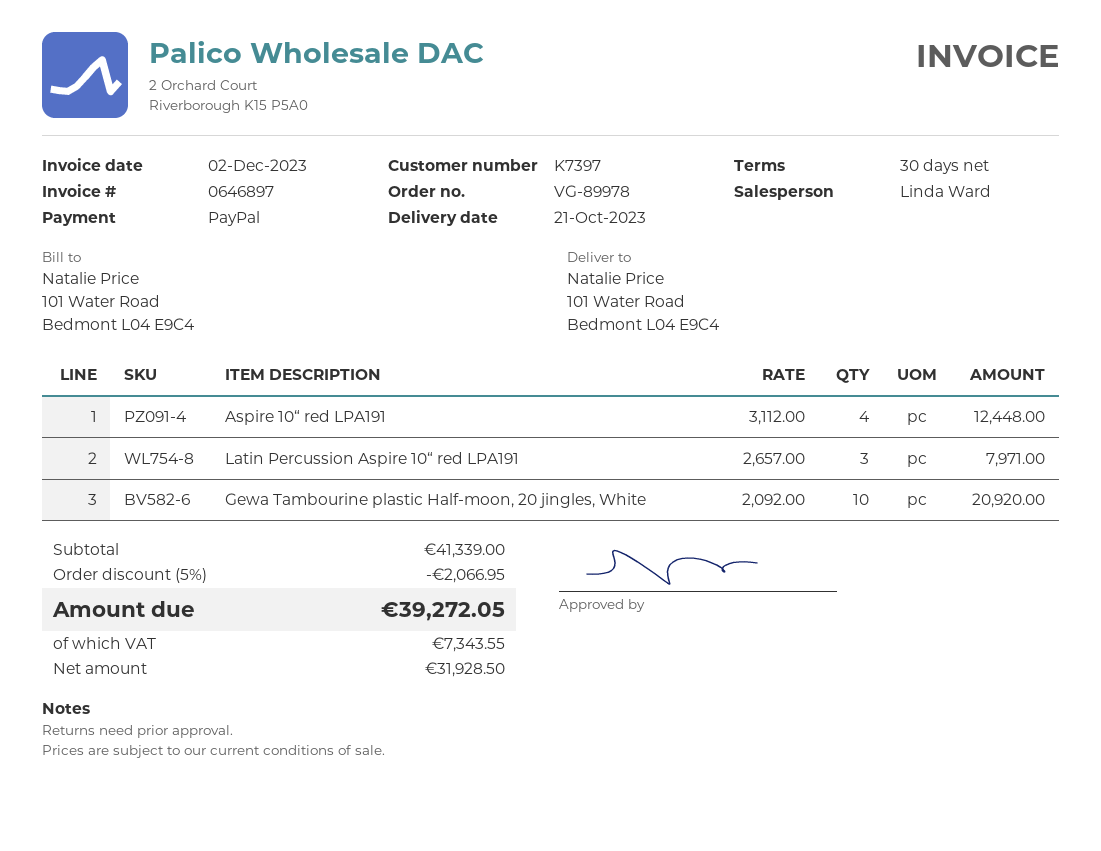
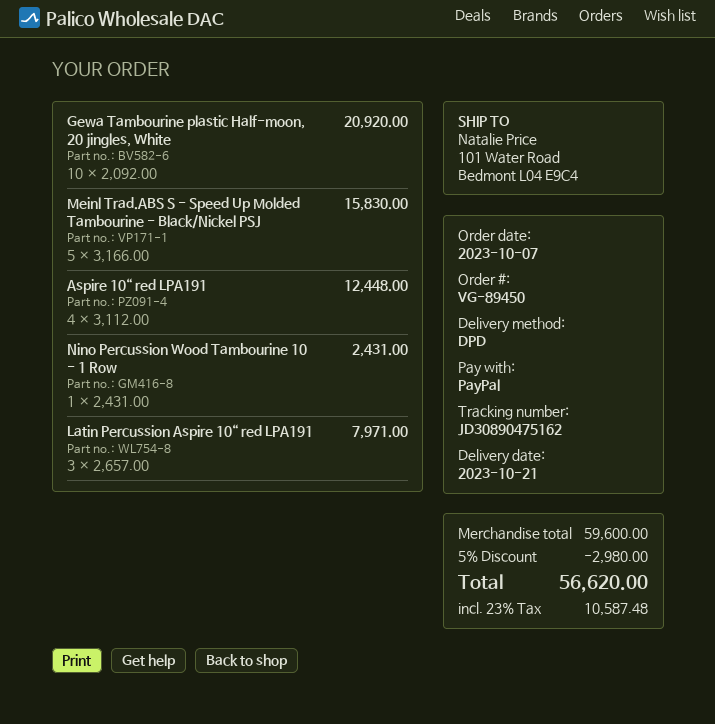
order number: VG-89978 -> VG-89450
Meinl Trad.ABS S - Speed Up Molded Tambourine - Black/Nickel PSJ: none -> 5 x 3166.00 = 15830.00
Nino Percussion Wood Tambourine 10 - 1 Row: none -> 1 x 2431.00 = 2431.00
subtotal: 41339.00 -> 59600.00
discount: 5% = 2066.95 -> 5% = 2980.00
tax: 7343.55 -> 10587.48
total: 39272.05 -> 56620.00

